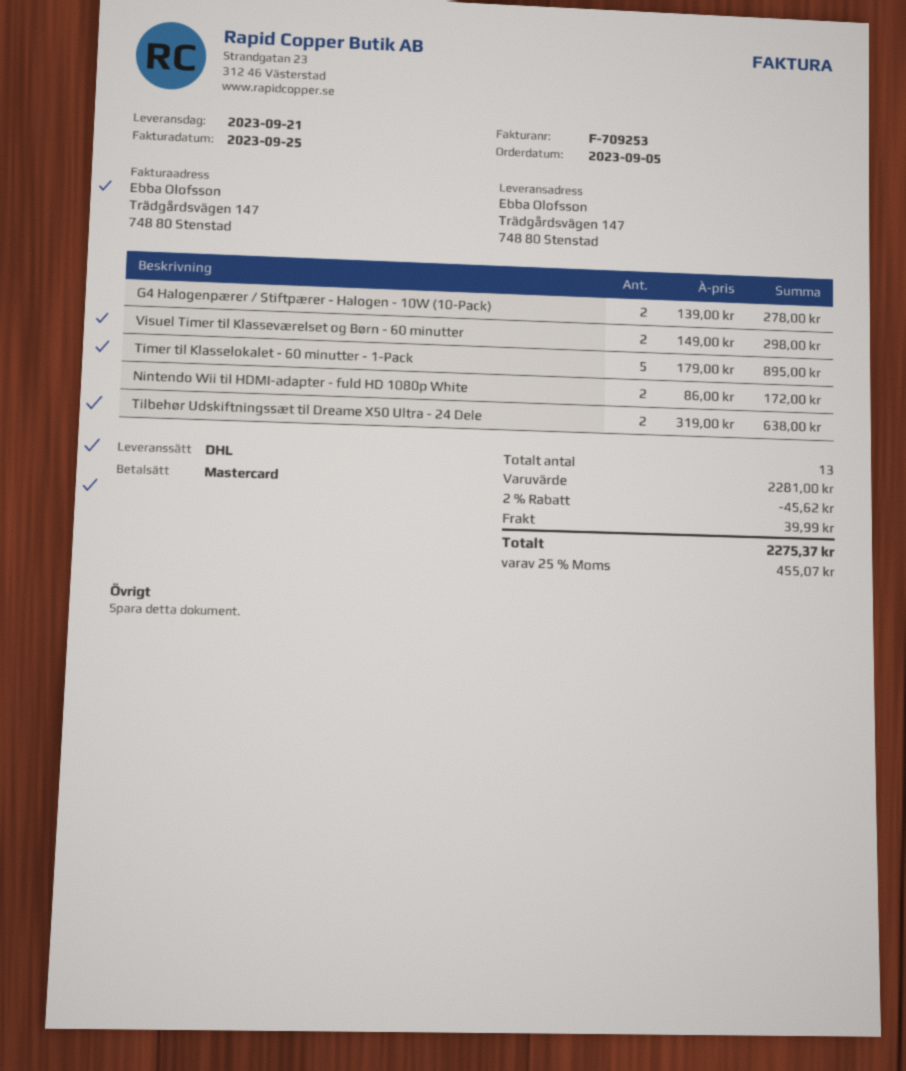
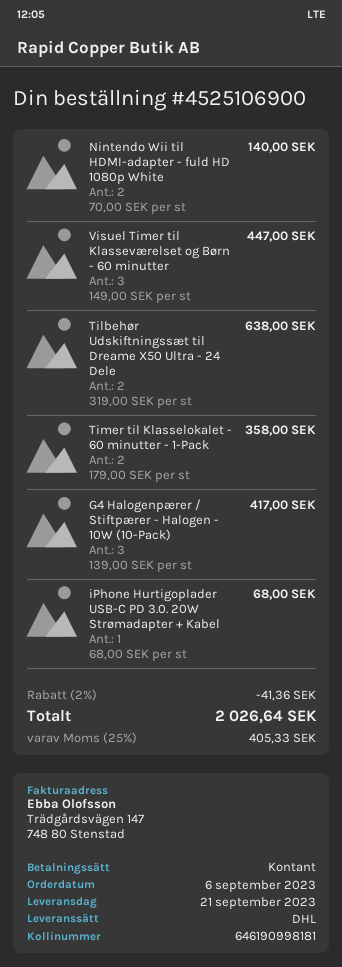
order date: 2023-09-05 -> 2023-09-06
payment method: Mastercard -> cash
G4 Halogenpærer / Stiftpærer - Halogen - 10W (10-Pack): 2 x 139.00 = 278.00 -> 3 x 139.00 = 417.00
Visuel Timer til Klasseværelset og Børn - 60 minutter: 2 x 149.00 = 298.00 -> 3 x 149.00 = 447.00
Timer til Klasselokalet - 60 minutter - 1-Pack: 5 x 179.00 = 895.00 -> 2 x 179.00 = 358.00
Nintendo Wii til HDMI-adapter - fuld HD 1080p White: 2 x 86.00 = 172.00 -> 2 x 70.00 = 140.00
iPhone Hurtigoplader USB-C PD 3.0. 20W Strømadapter + Kabel: none -> 1 x 68.00 = 68.00
discount: 2% = 45.62 -> 2% = 41.36
shipping: 39.99 -> none
tax: 25% = 455.07 -> 25% = 405.33
total: 2275.37 -> 2026.64

